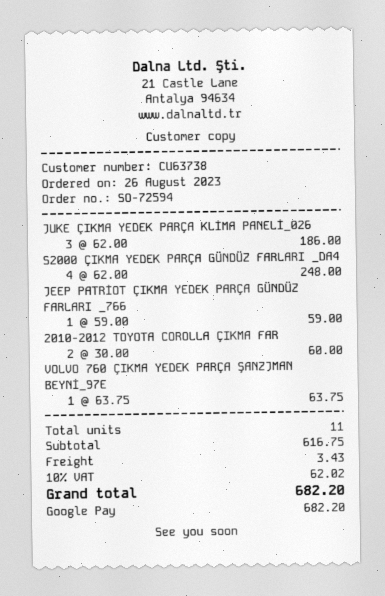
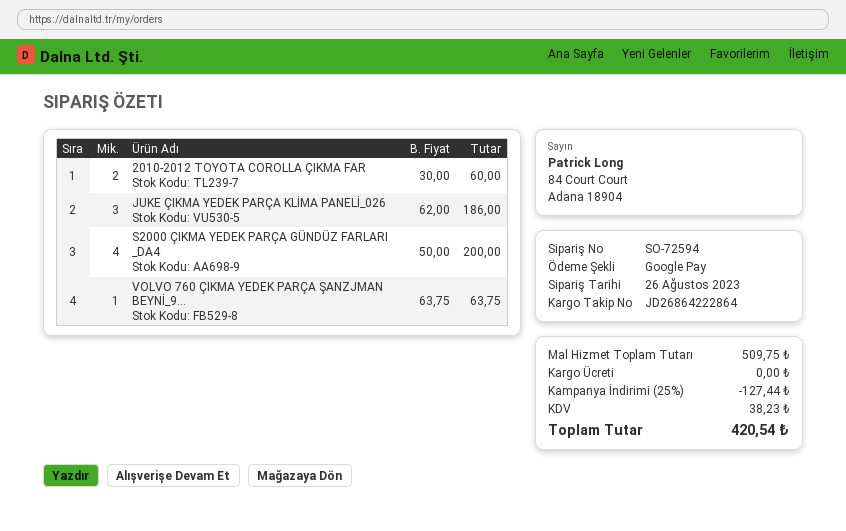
S2000 ÇIKMA YEDEK PARÇA GÜNDÜZ FARLARI _DA4: 4 x 62.00 = 248.00 -> 4 x 50.00 = 200.00
JEEP PATRİOT ÇIKMA YEDEK PARÇA GÜNDÜZ FARLARI _766: 1 x 59.00 = 59.00 -> none
subtotal: 616.75 -> 509.75
discount: none -> 25% = 127.44
shipping: 3.43 -> 0.00
tax: 62.02 -> 38.23
total: 682.20 -> 420.54

